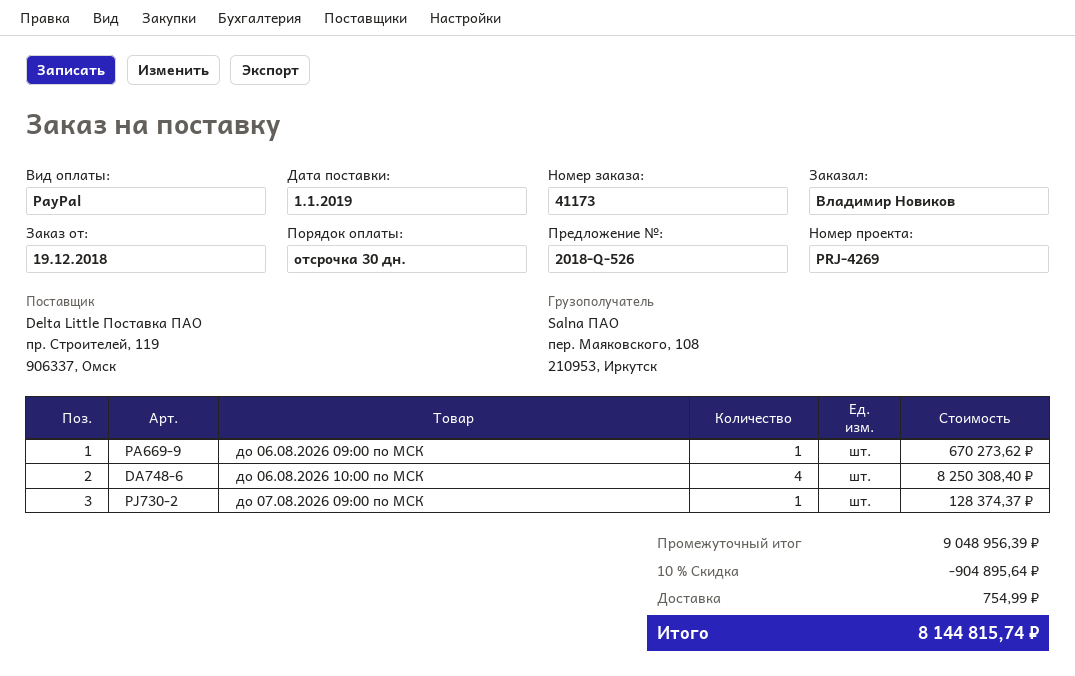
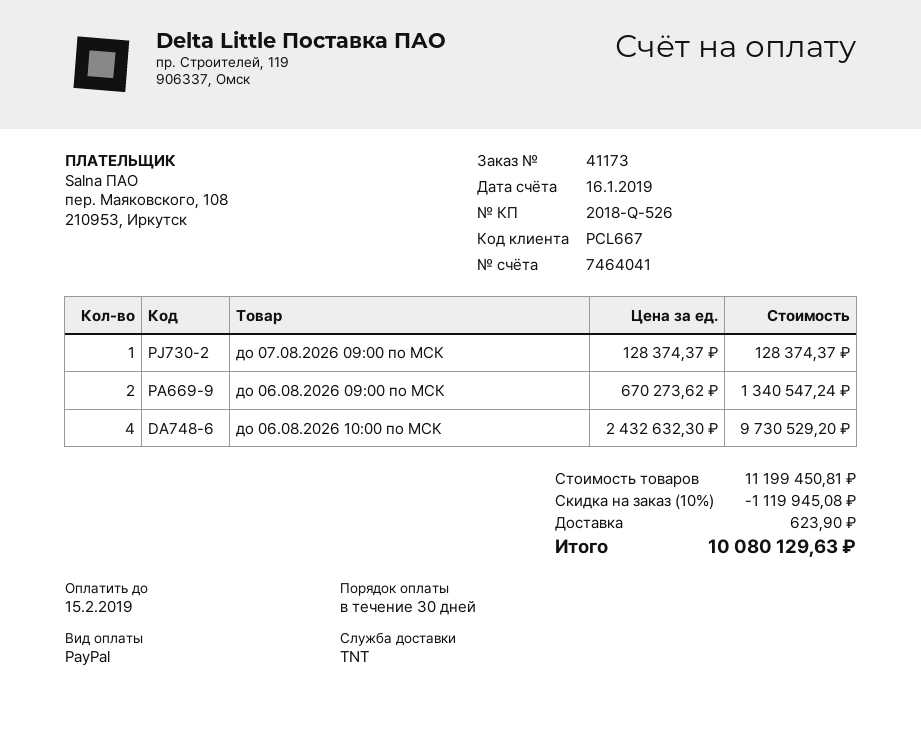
до 06.08.2026 09:00 по МСК: 1 for 670273.62 -> 2 for 1340547.24
до 06.08.2026 10:00 по МСК: 4 for 8250308.40 -> 4 for 9730529.20
subtotal: 9048956.39 -> 11199450.81
discount: 10% = 904895.64 -> 10% = 1119945.08
shipping: 754.99 -> 623.90
total: 8144815.74 -> 10080129.63

